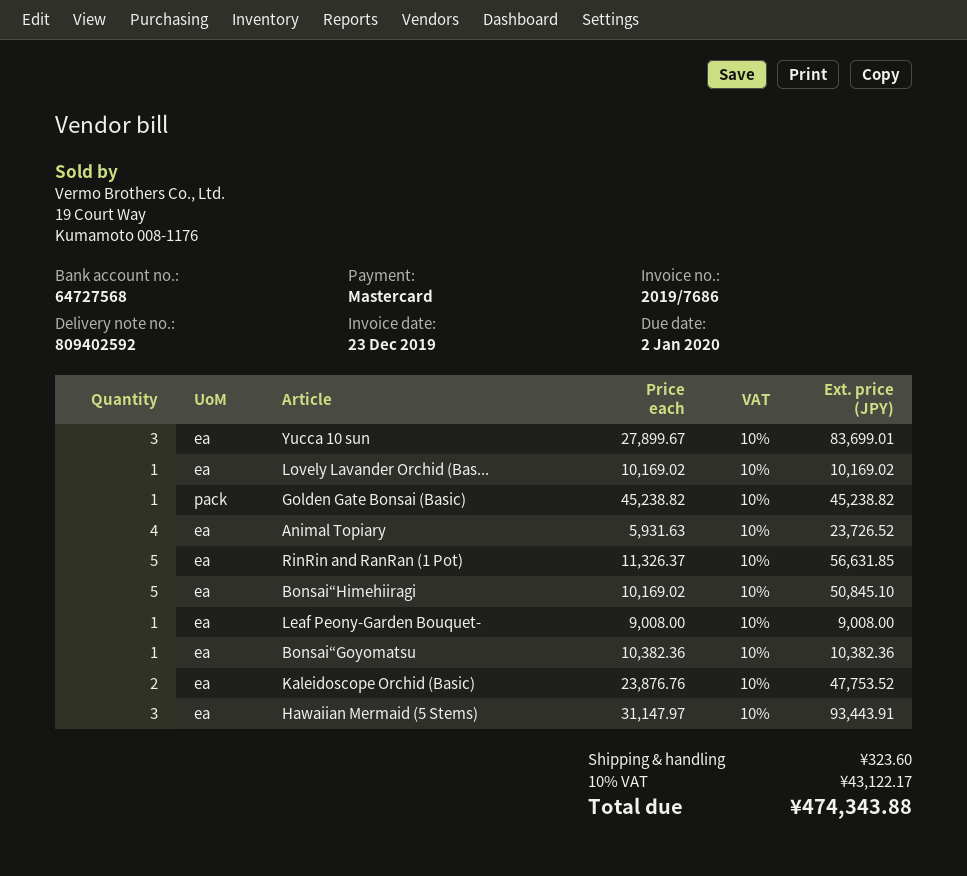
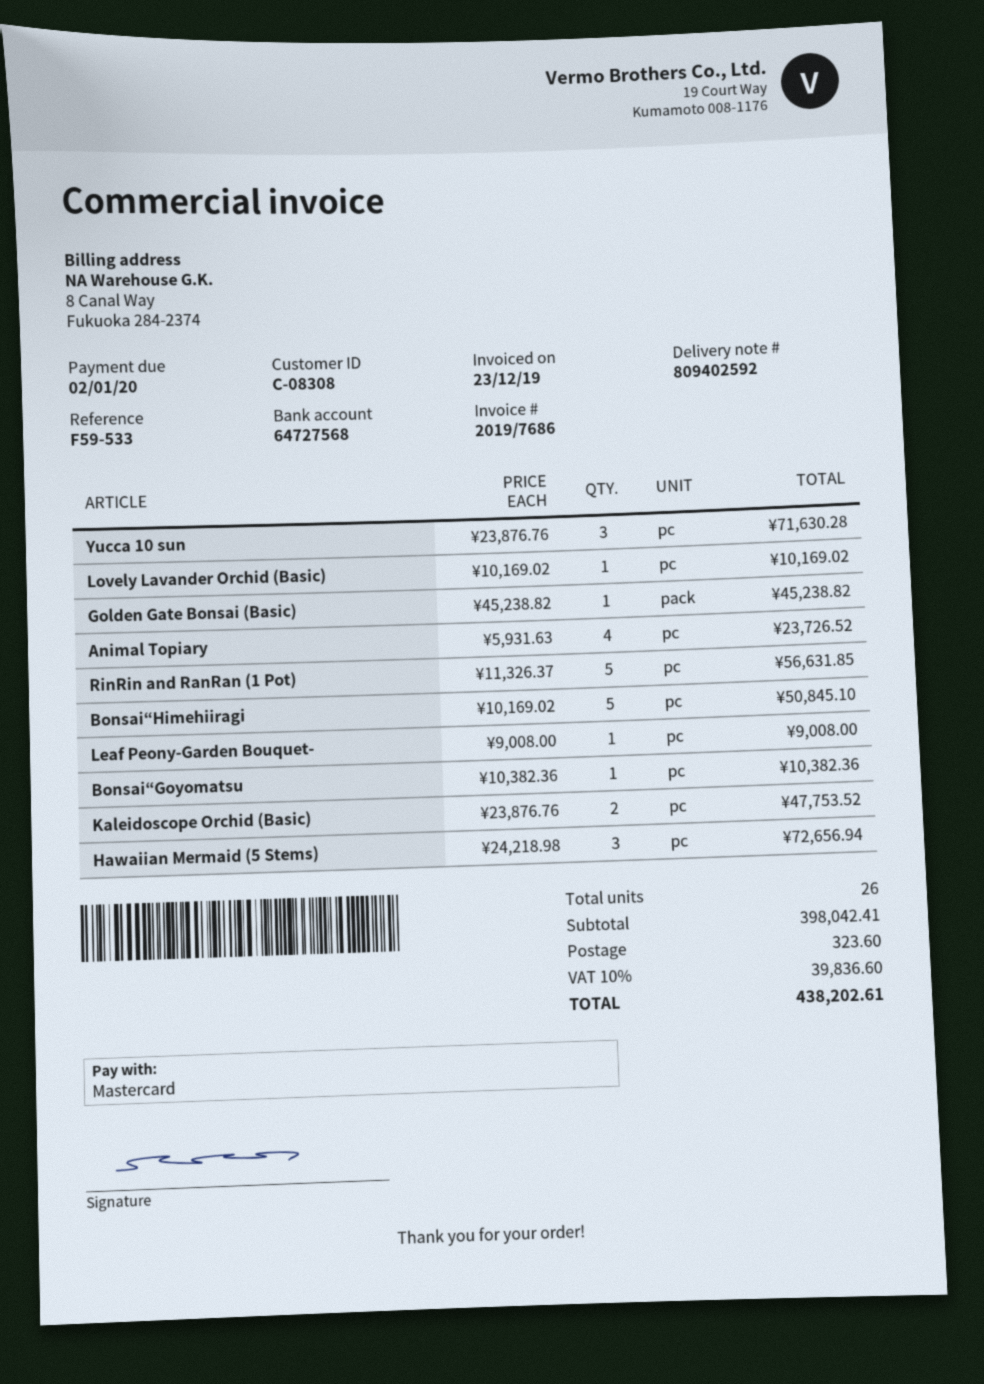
Yucca 10 sun: 3 x 27899.67 = 83699.01 -> 3 x 23876.76 = 71630.28
Hawaiian Mermaid (5 Stems): 3 x 31147.97 = 93443.91 -> 3 x 24218.98 = 72656.94
tax: 10% = 43122.17 -> 10% = 39836.60
total: 474343.88 -> 438202.61

